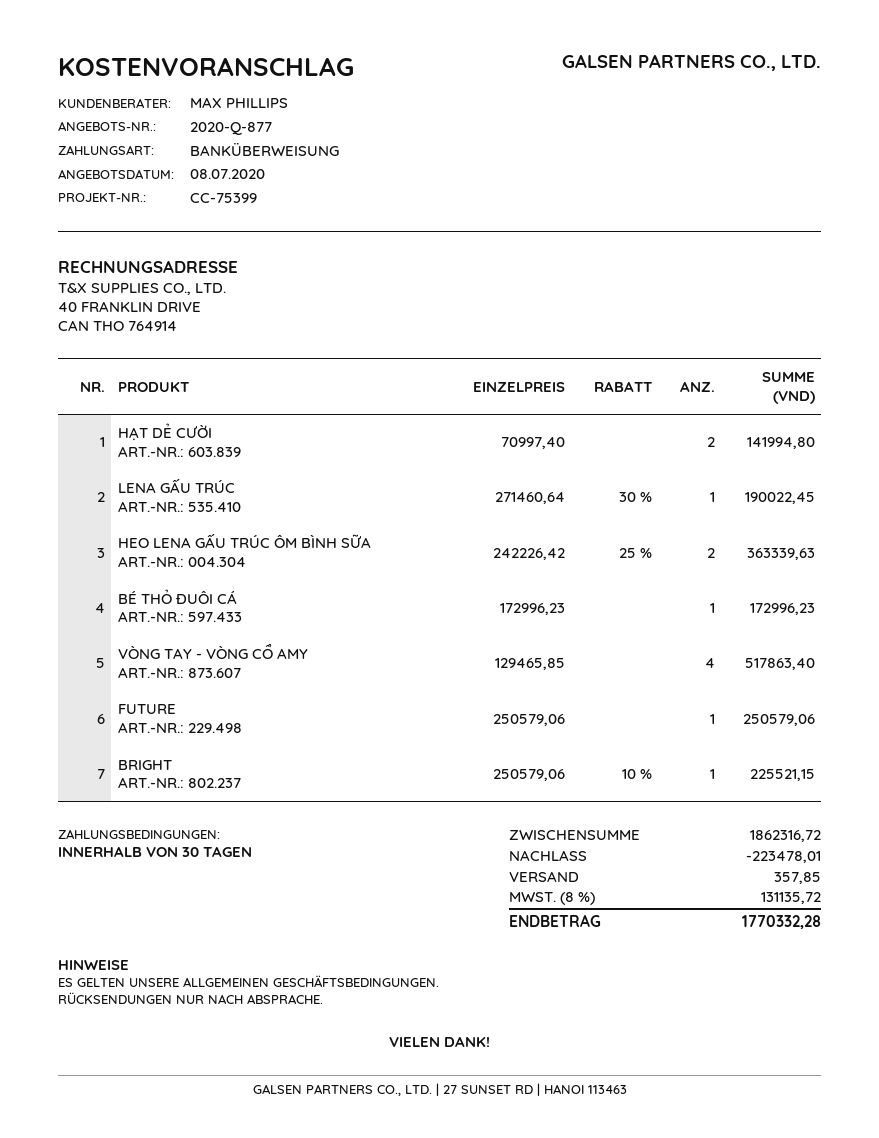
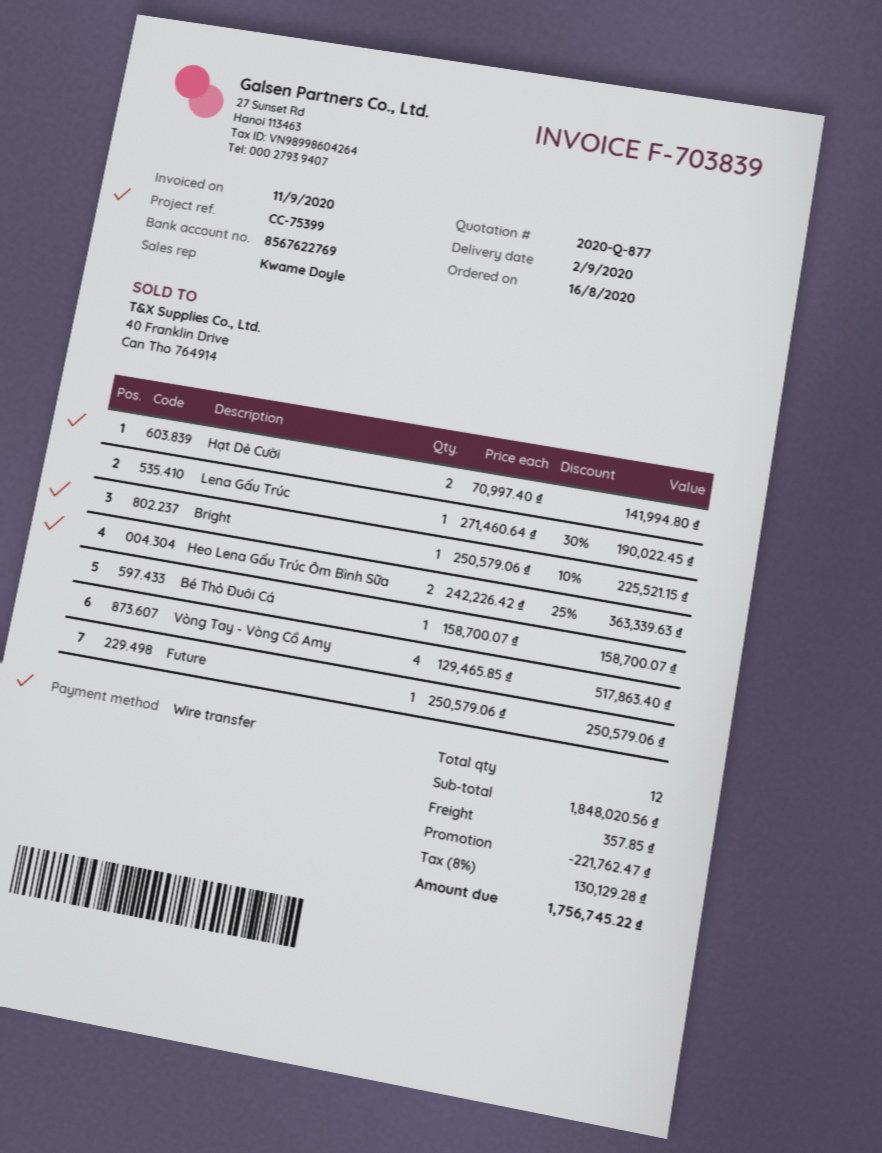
sales rep: MAX PHILLIPS -> Kwame Doyle
BÉ THỎ ĐUÔI CÁ: 1 x 172996.23 = 172996.23 -> 1 x 158700.07 = 158700.07
subtotal: 1862316.72 -> 1848020.56
discount: 223478.01 -> 221762.47
tax: 8% = 131135.72 -> 8% = 130129.28
total: 1770332.28 -> 1756745.22

